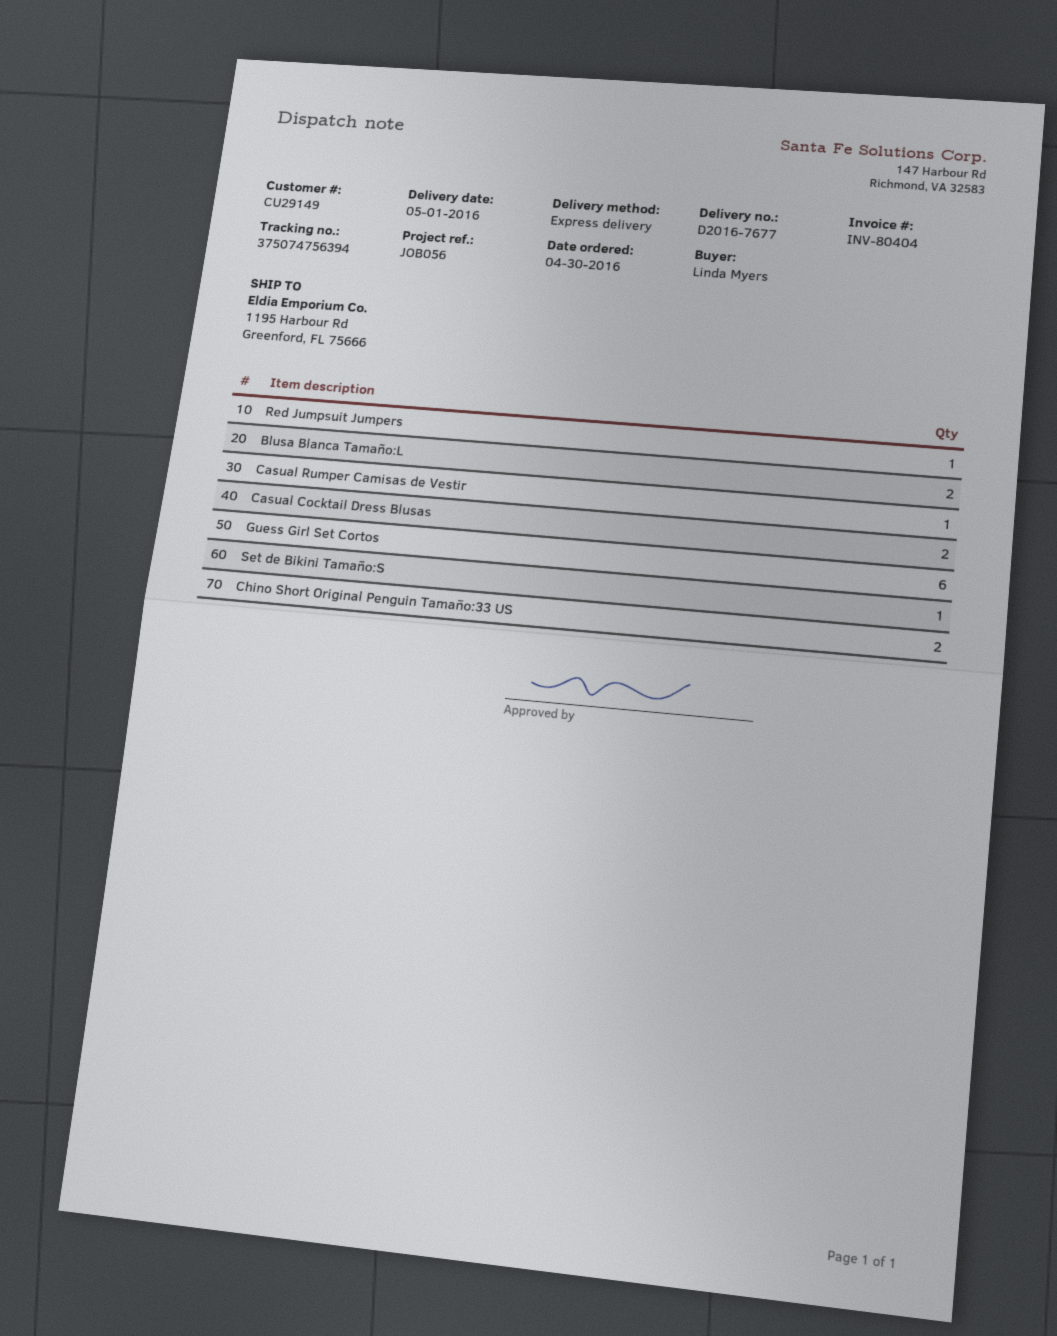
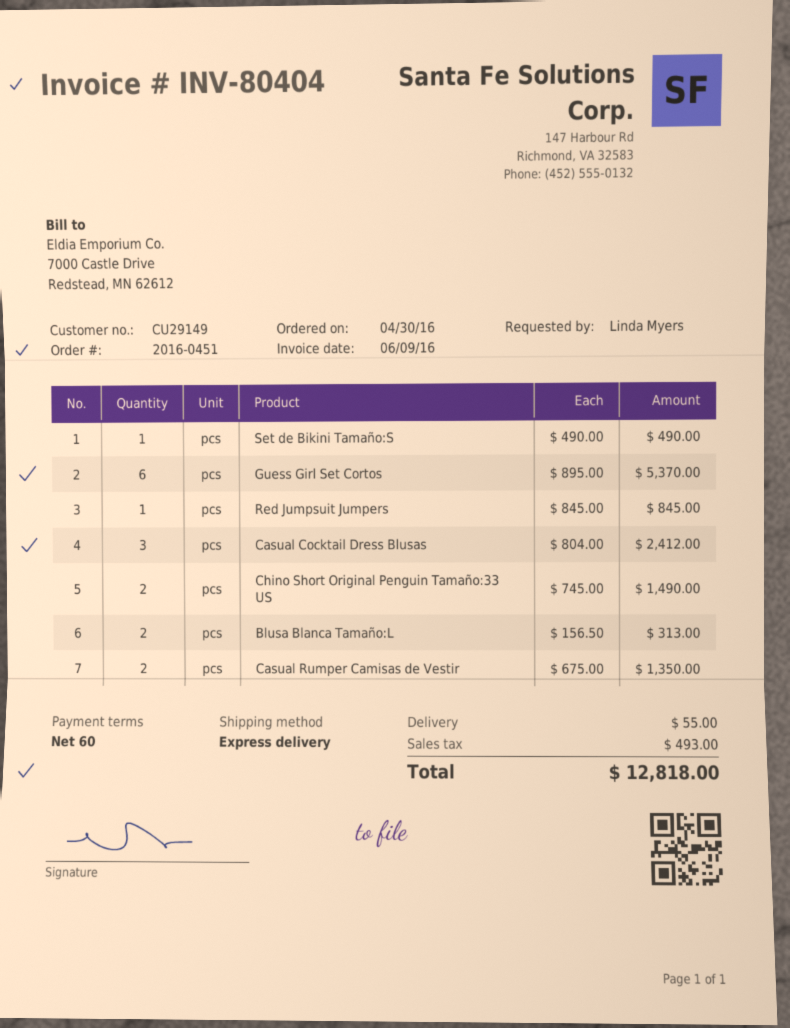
Casual Rumper Camisas de Vestir: 1 -> 2
Casual Cocktail Dress Blusas: 2 -> 3

